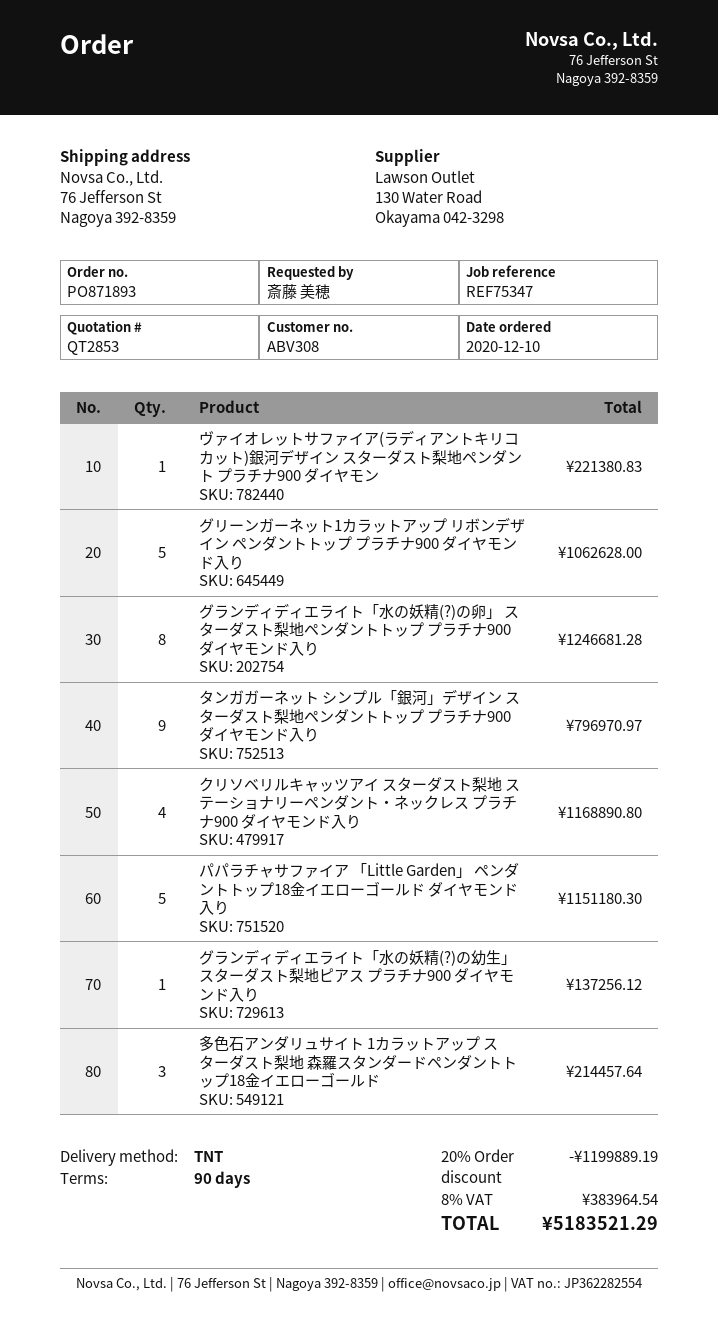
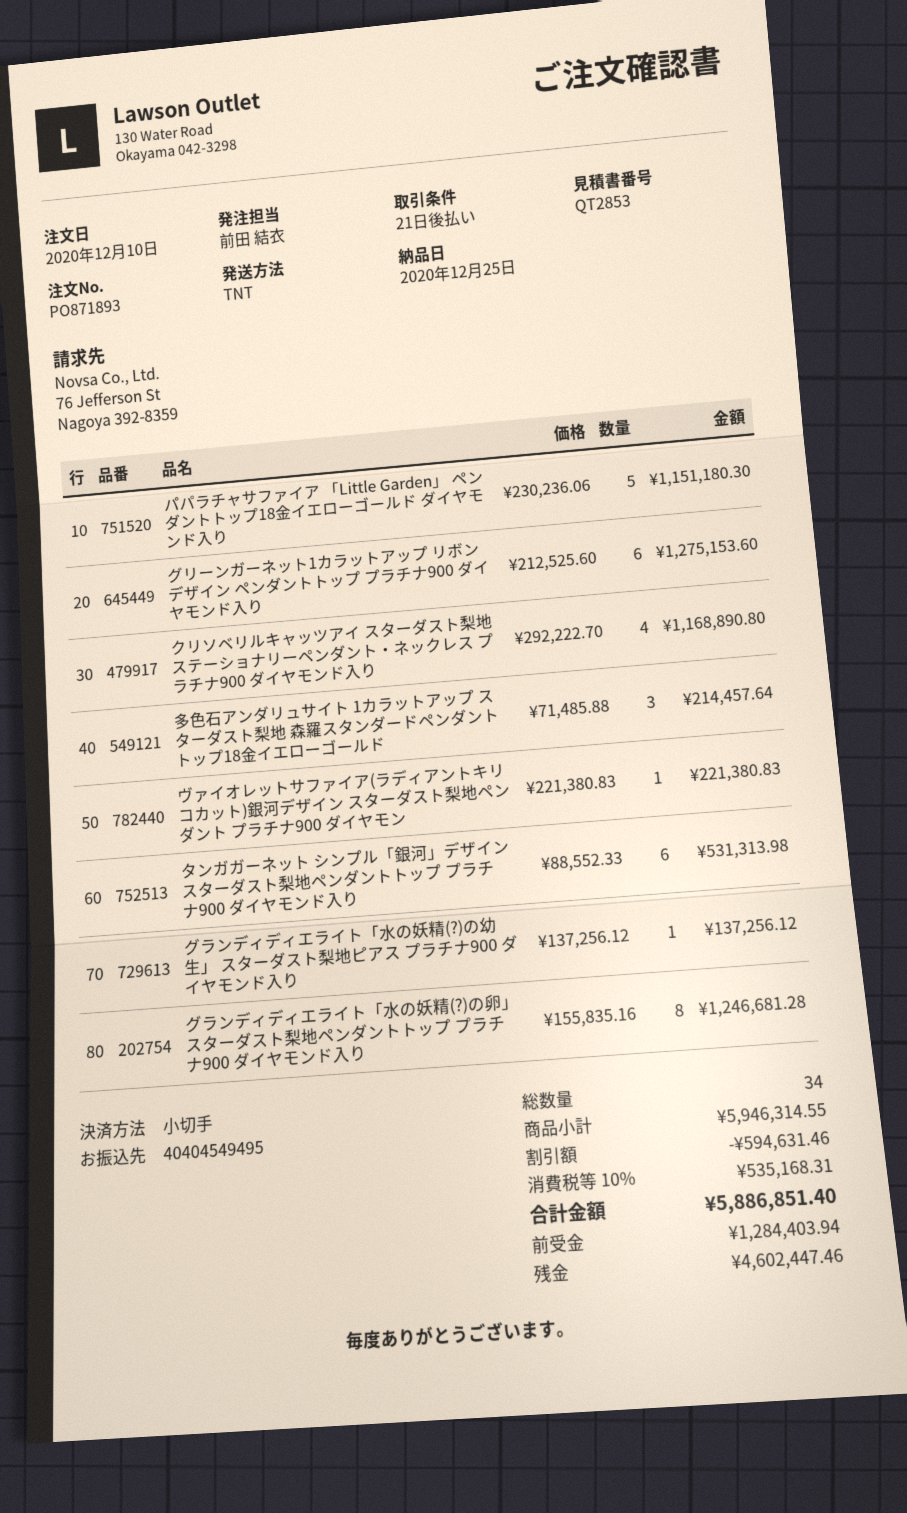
payment terms: 90 days -> 21 days
ordered by: 斎藤 美穂 -> 前田 結衣
グリーンガーネット1カラットアップ リボンデザイン ペンダントトップ プラチナ900 ダイヤモンド入り: 5 for 1062628.00 -> 6 for 1275153.60
タンガガーネット シンプル「銀河」デザイン スターダスト梨地ペンダントトップ プラチナ900 ダイヤモンド入り: 9 for 796970.97 -> 6 for 531313.98
discount: 1199889.19 -> 594631.46
tax: 8% = 383964.54 -> 10% = 535168.31
total: 5183521.29 -> 5886851.40

